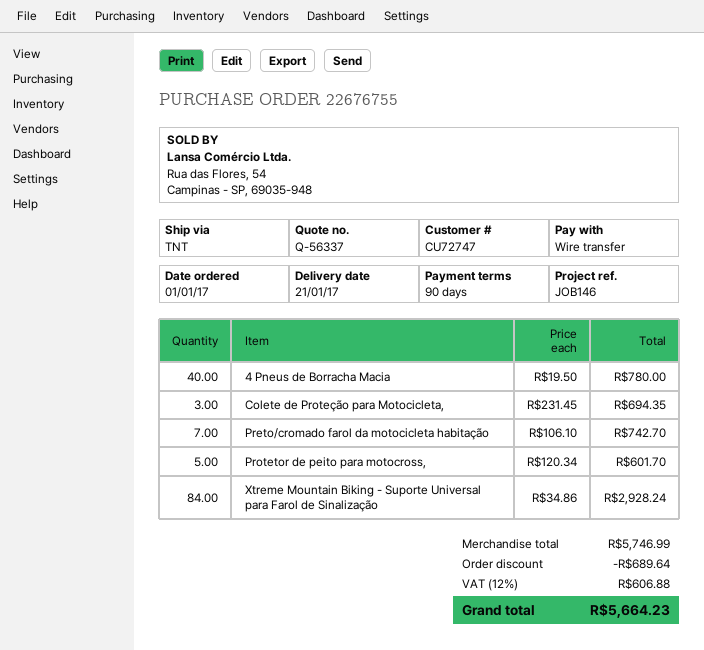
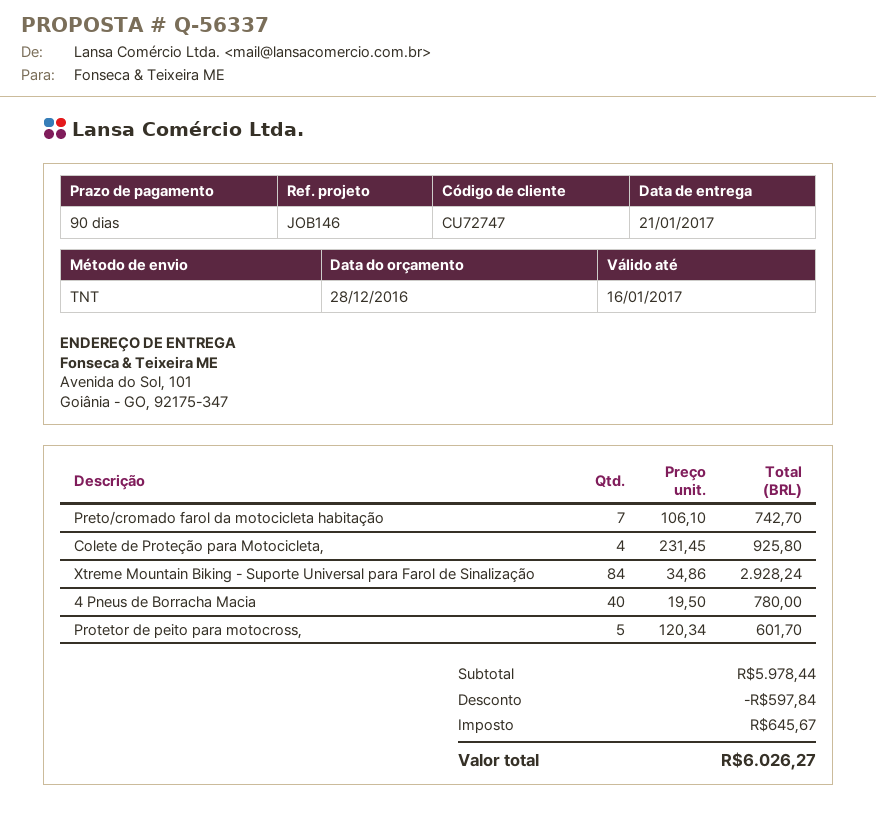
Colete de Proteção para Motocicleta,: 3 x 231.45 = 694.35 -> 4 x 231.45 = 925.80
subtotal: 5746.99 -> 5978.44
discount: 689.64 -> 597.84
tax: 606.88 -> 645.67
total: 5664.23 -> 6026.27

